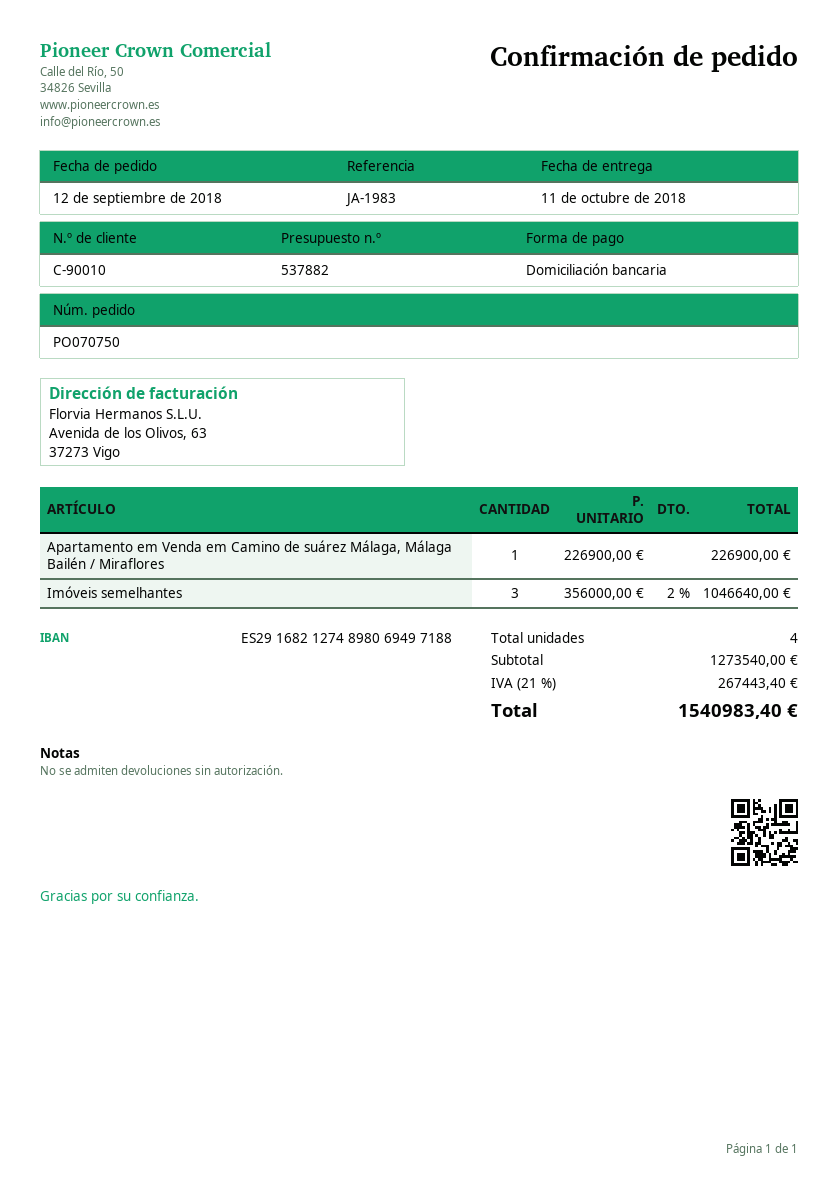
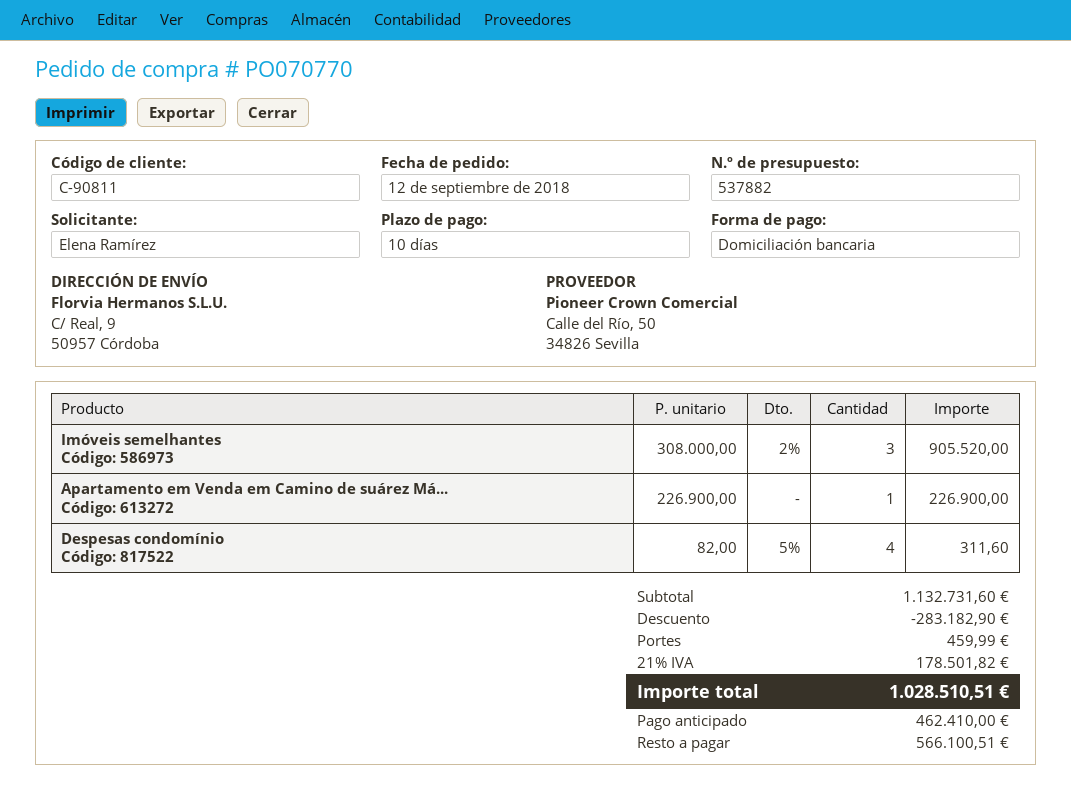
order number: PO070750 -> PO070770
customer number: C-90010 -> C-90811
Imóveis semelhantes: 3 x 356000.00 - 2% = 1046640.00 -> 3 x 308000.00 - 2% = 905520.00
Despesas condomínio: none -> 4 x 82.00 - 5% = 311.60
subtotal: 1273540.00 -> 1132731.60
discount: none -> 283182.90
shipping: none -> 459.99
tax: 21% = 267443.40 -> 21% = 178501.82
total: 1540983.40 -> 1028510.51

